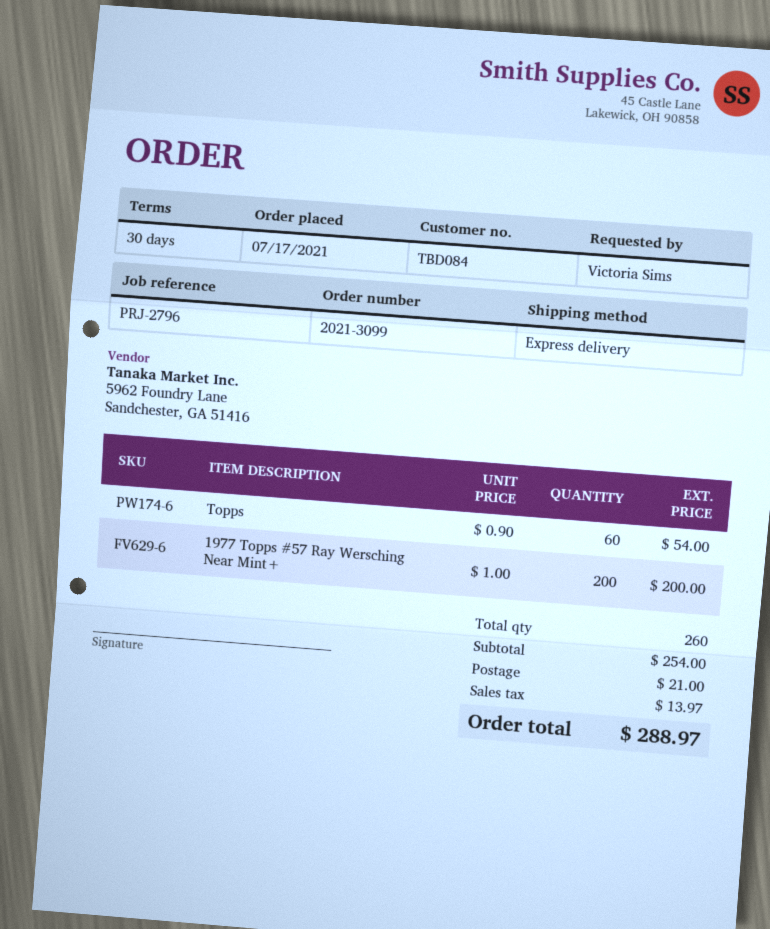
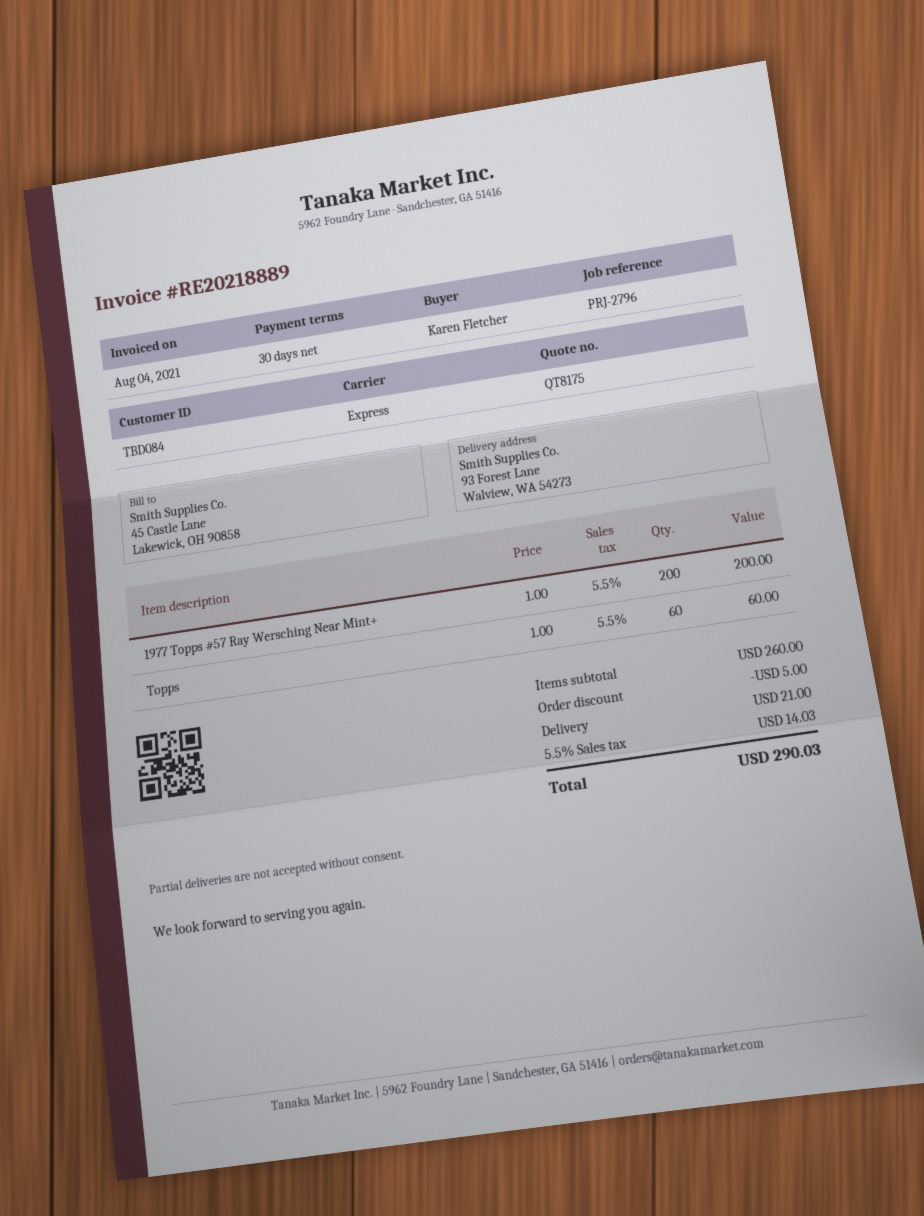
ordered by: Victoria Sims -> Karen Fletcher
Topps: 60 x 0.90 = 54.00 -> 60 x 1.00 = 60.00
subtotal: 254.00 -> 260.00
discount: none -> 5.00
tax: 13.97 -> 14.03
total: 288.97 -> 290.03

